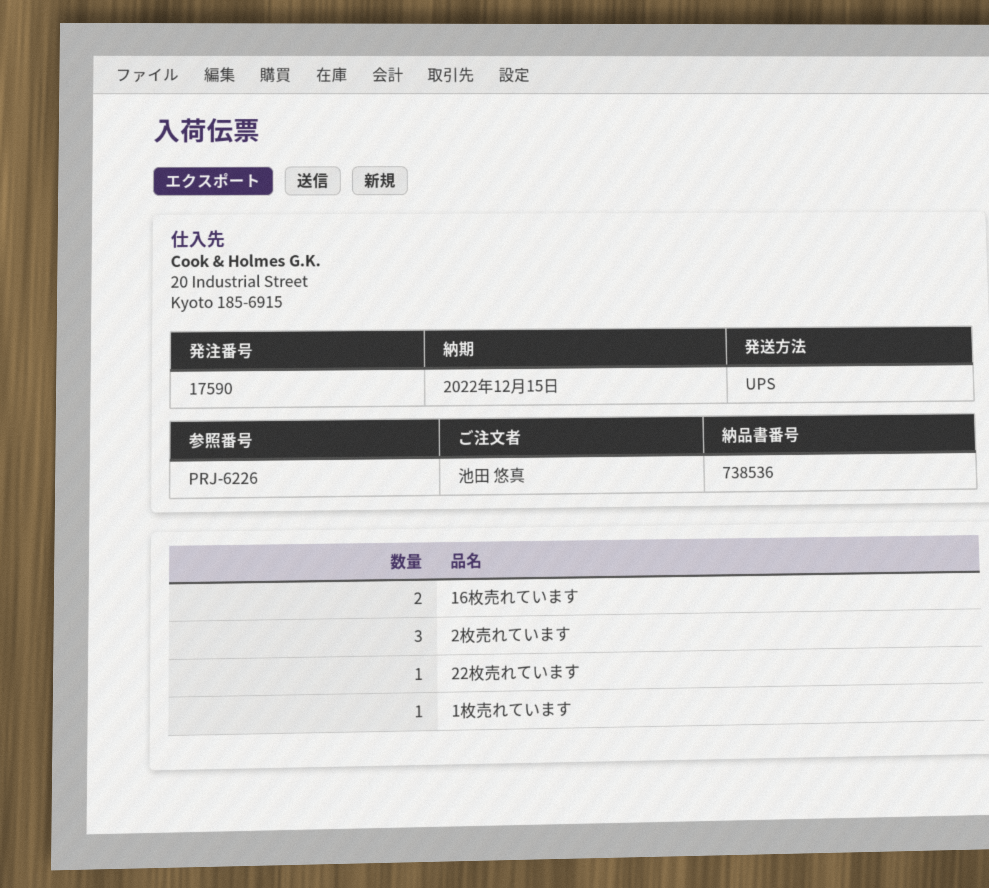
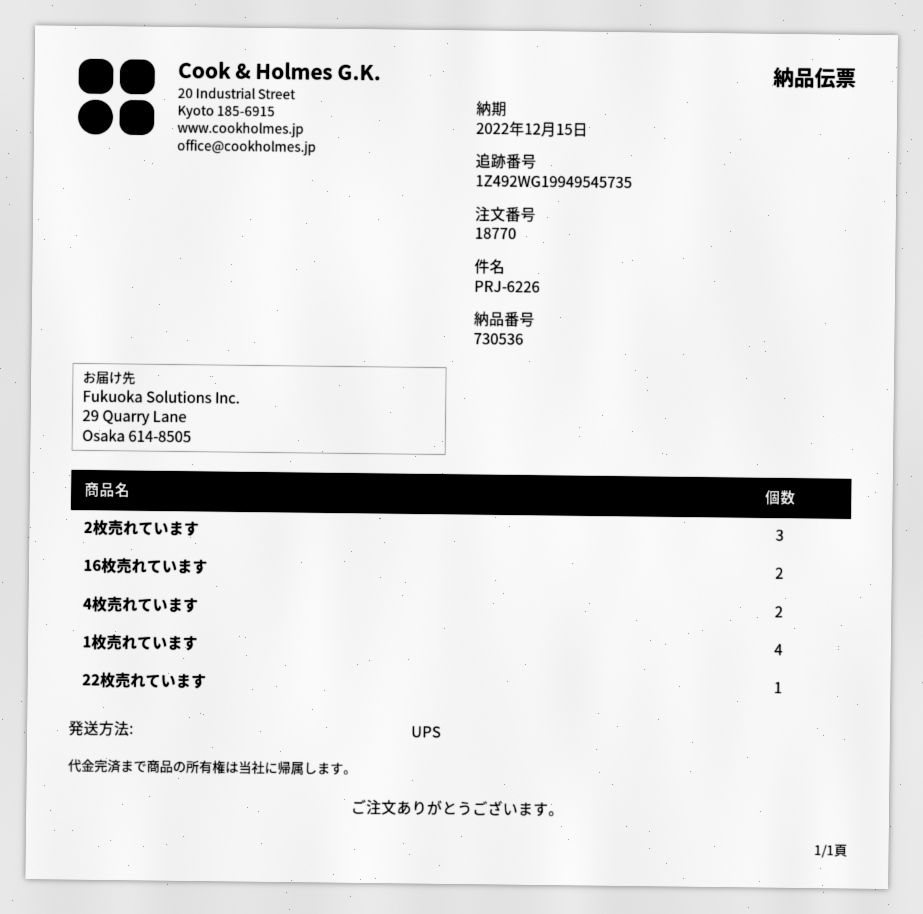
order number: 17590 -> 18770
delivery note number: 738536 -> 730536
1枚売れています: 1 -> 4
4枚売れています: none -> 2

